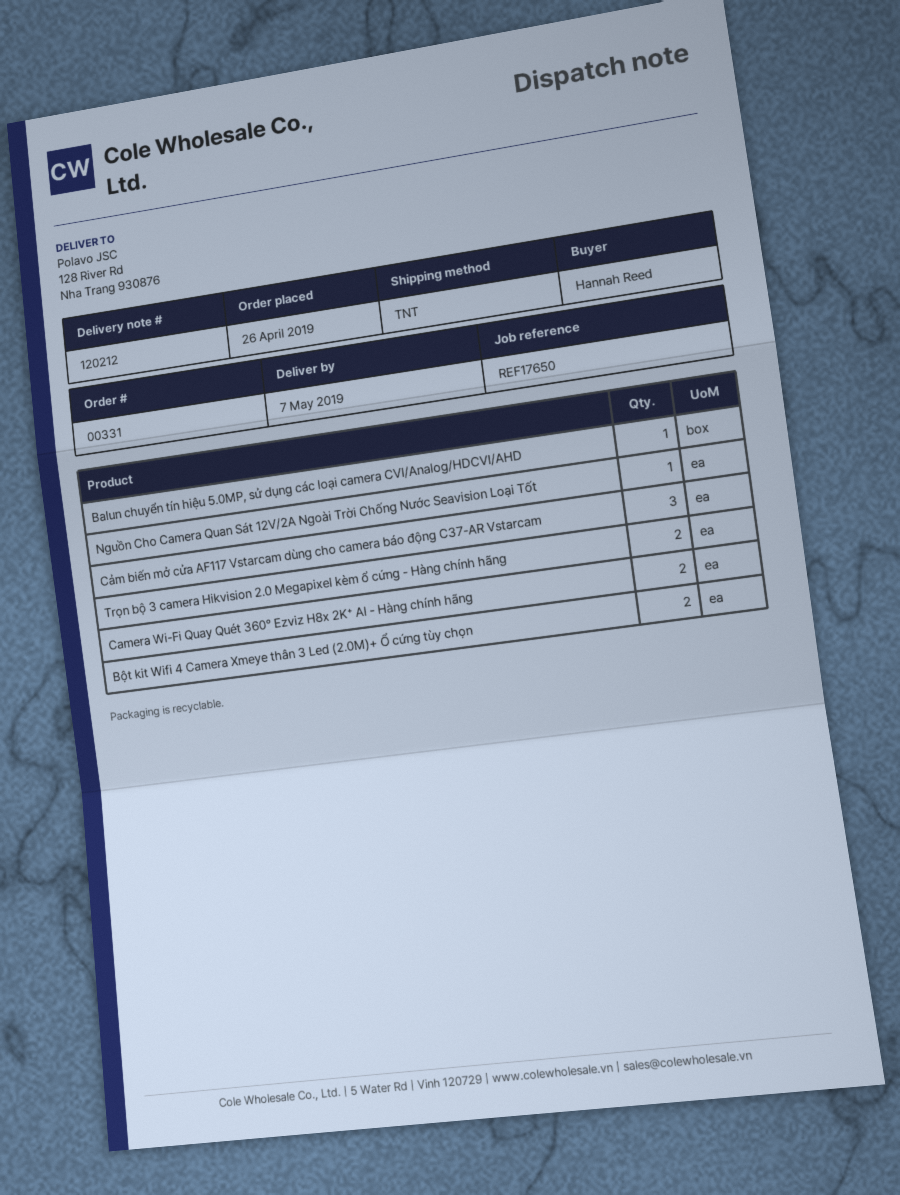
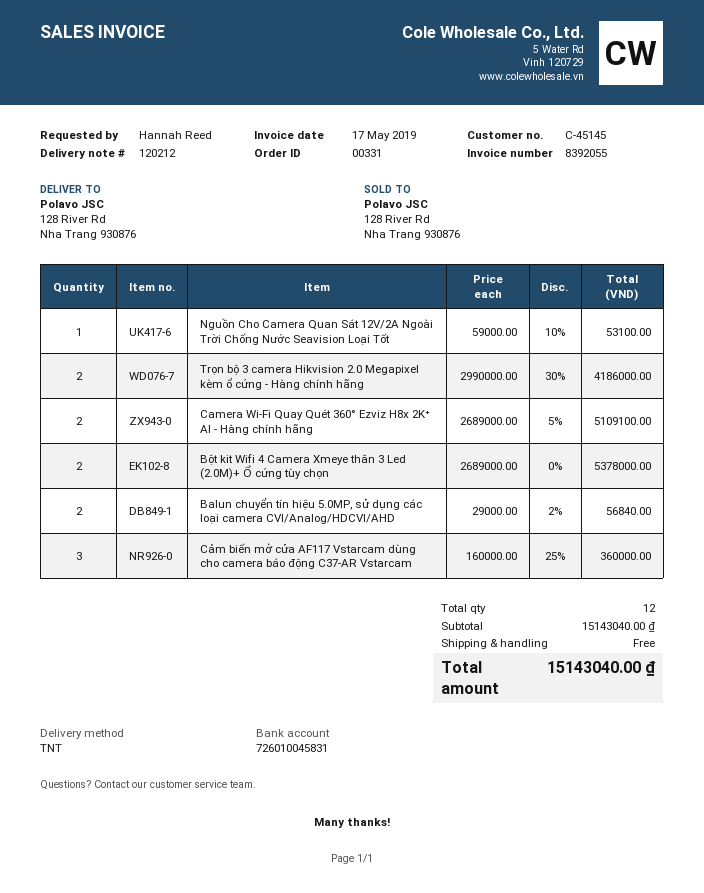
Balun chuyển tín hiệu 5.0MP, sử dụng các loại camera CVI/Analog/HDCVI/AHD: 1 -> 2

